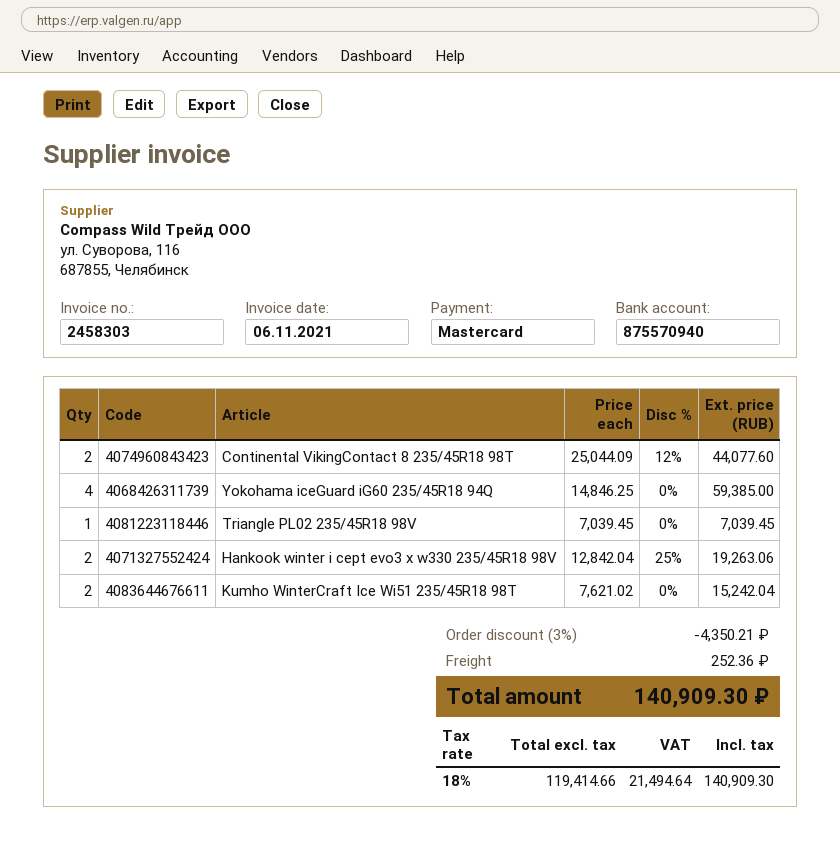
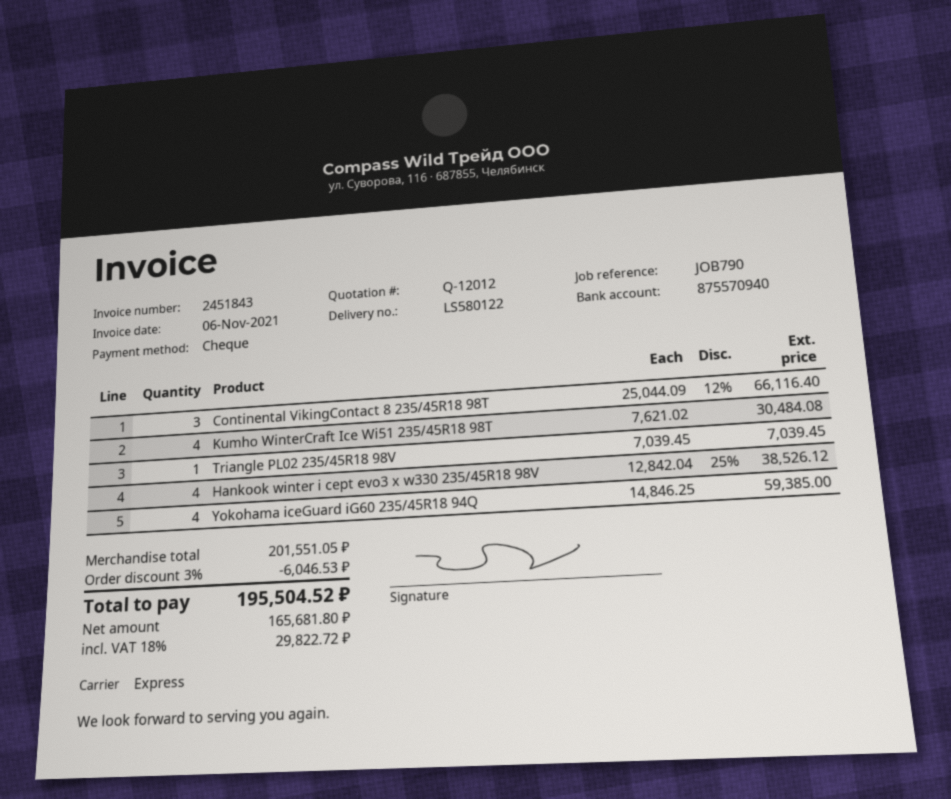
invoice number: 2458303 -> 2451843
payment method: Mastercard -> cheque
Continental VikingContact 8 235/45R18 98T: 2 x 25044.09 - 12% = 44077.60 -> 3 x 25044.09 - 12% = 66116.40
Hankook winter i cept evo3 x w330 235/45R18 98V: 2 x 12842.04 - 25% = 19263.06 -> 4 x 12842.04 - 25% = 38526.12
Kumho WinterCraft Ice Wi51 235/45R18 98T: 2 x 7621.02 = 15242.04 -> 4 x 7621.02 = 30484.08
discount: 3% = 4350.21 -> 3% = 6046.53
shipping: 252.36 -> none
net: 119414.66 -> 165681.80
tax: 18% = 21494.64 -> 18% = 29822.72
total: 140909.30 -> 195504.52

